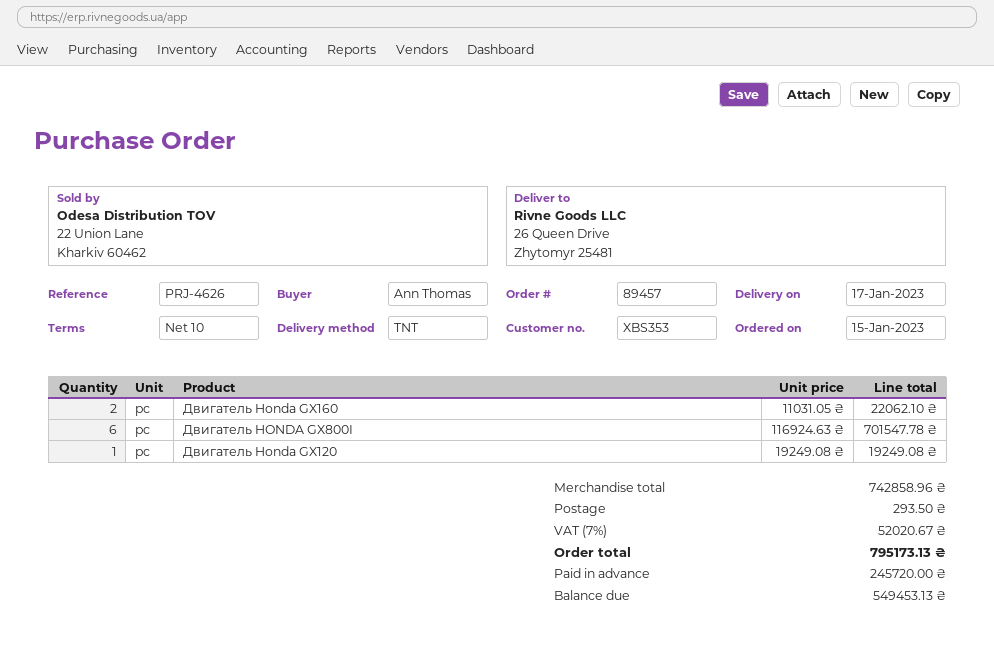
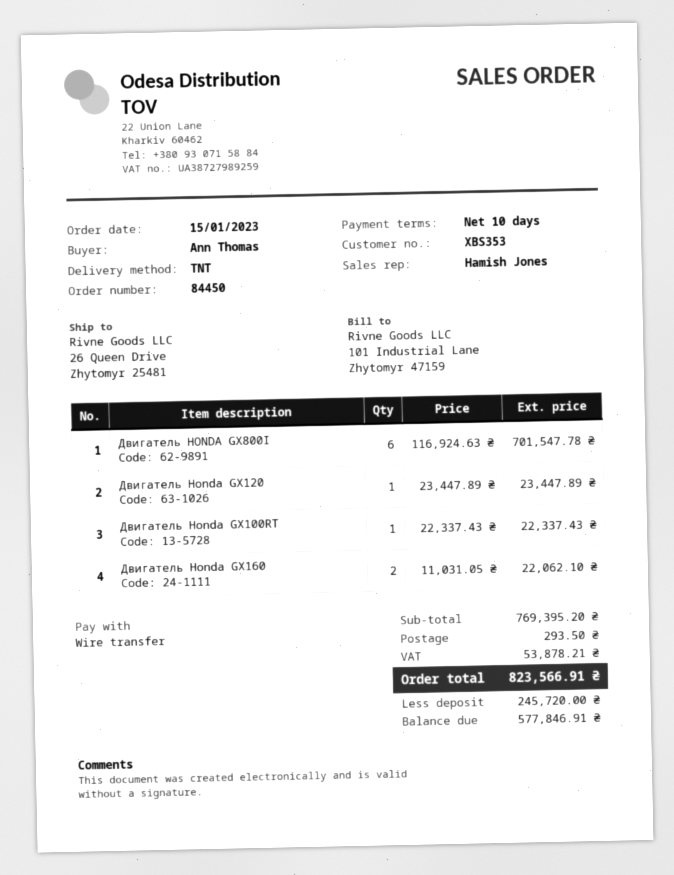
order number: 89457 -> 84450
Двигатель Honda GX120: 1 x 19249.08 = 19249.08 -> 1 x 23447.89 = 23447.89
Двигатель Honda GX100RT: none -> 1 x 22337.43 = 22337.43
subtotal: 742858.96 -> 769395.20
tax: 52020.67 -> 53878.21
total: 795173.13 -> 823566.91
balance: 549453.13 -> 577846.91

